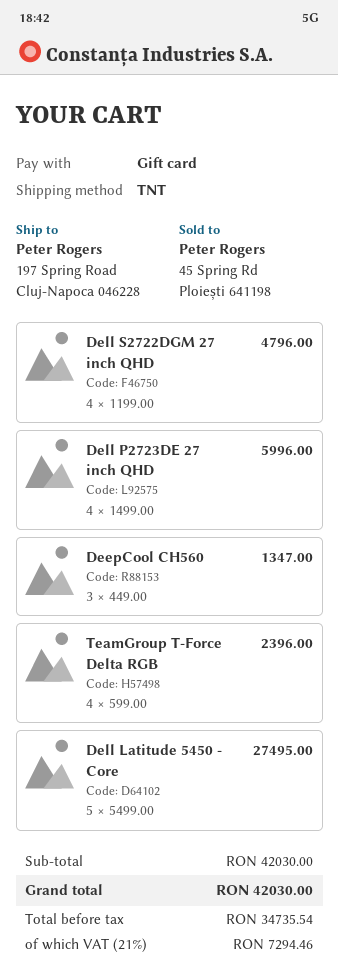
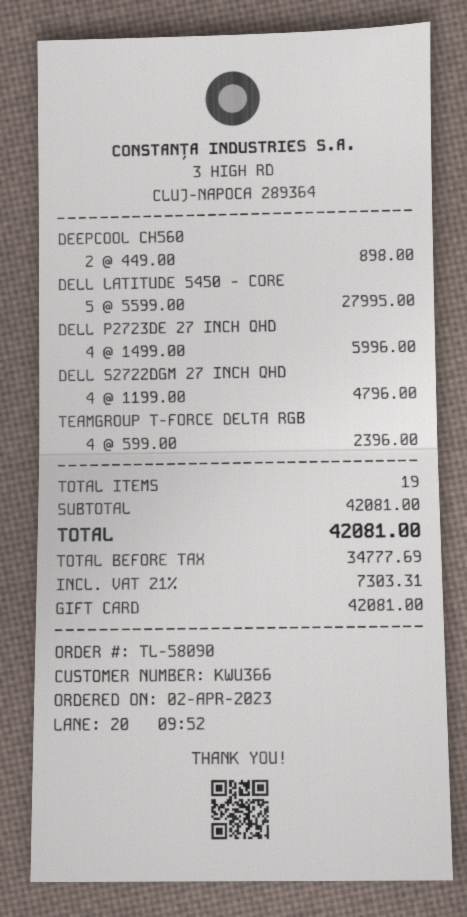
DeepCool CH560: 3 x 449.00 = 1347.00 -> 2 x 449.00 = 898.00
Dell Latitude 5450 - Core: 5 x 5499.00 = 27495.00 -> 5 x 5599.00 = 27995.00
subtotal: 42030.00 -> 42081.00
net: 34735.54 -> 34777.69
tax: 21% = 7294.46 -> 21% = 7303.31
total: 42030.00 -> 42081.00

